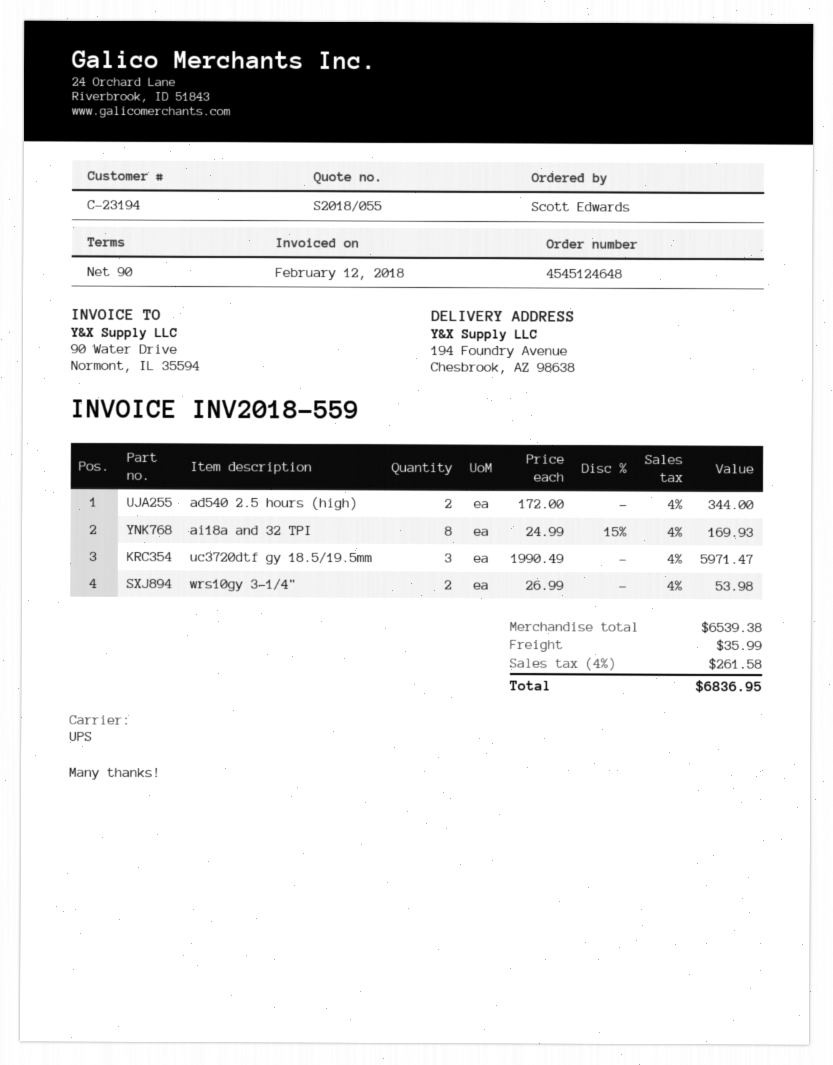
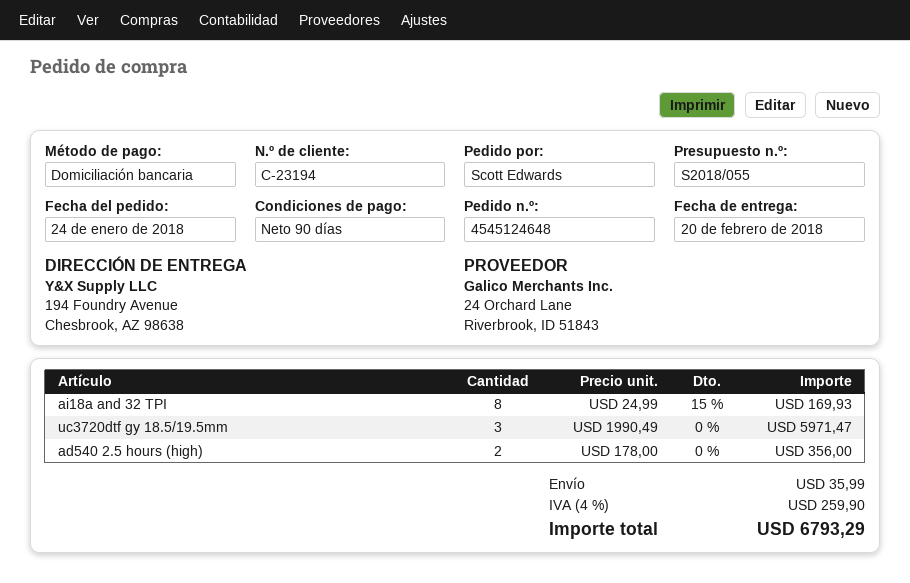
ad540 2.5 hours (high): 2 x 172.00 = 344.00 -> 2 x 178.00 = 356.00
wrs10gy 3-1/4": 2 x 26.99 = 53.98 -> none
tax: 4% = 261.58 -> 4% = 259.90
total: 6836.95 -> 6793.29

